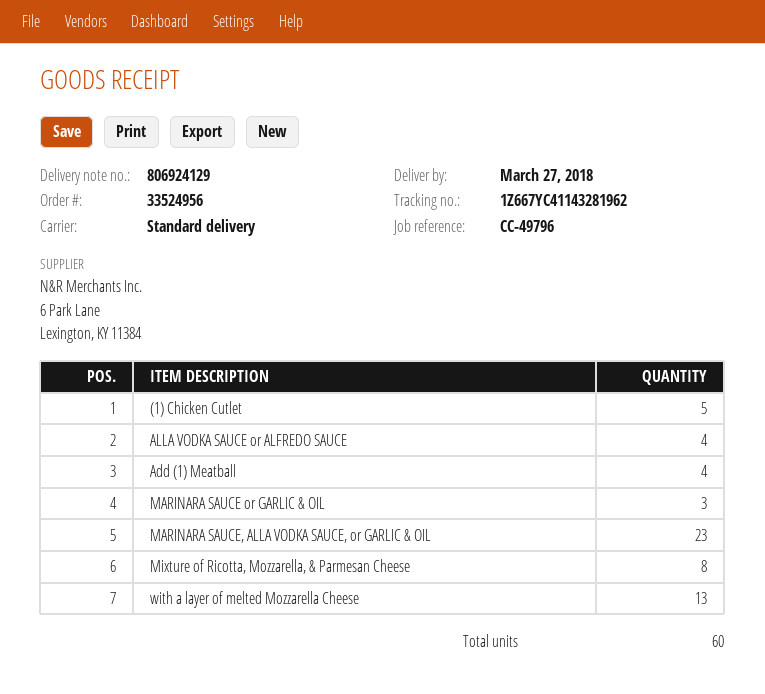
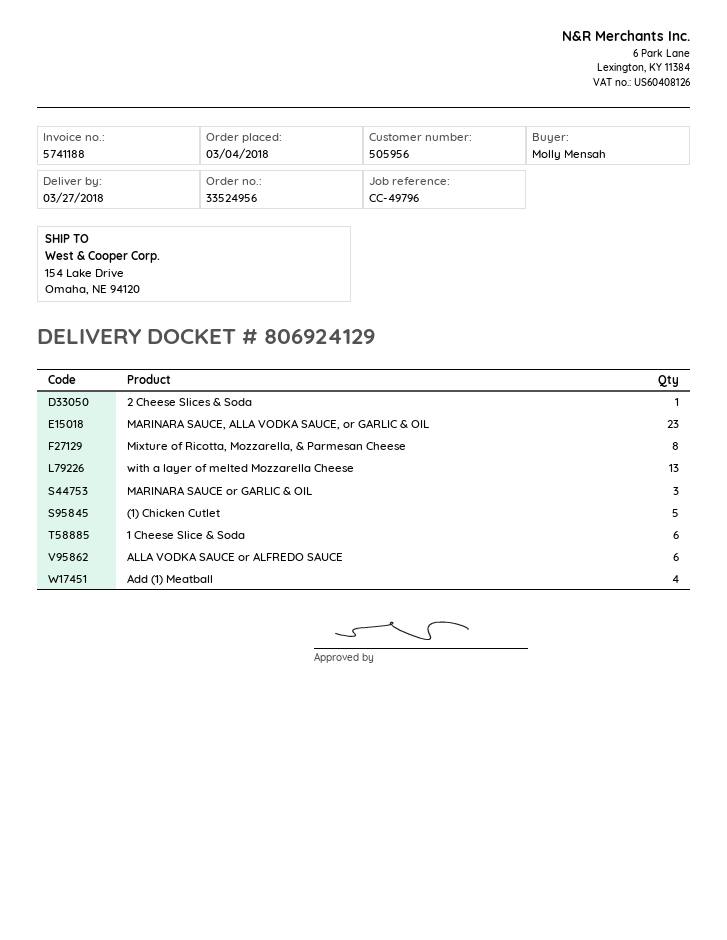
ALLA VODKA SAUCE or ALFREDO SAUCE: 4 -> 6
2 Cheese Slices & Soda: none -> 1
1 Cheese Slice & Soda: none -> 6

